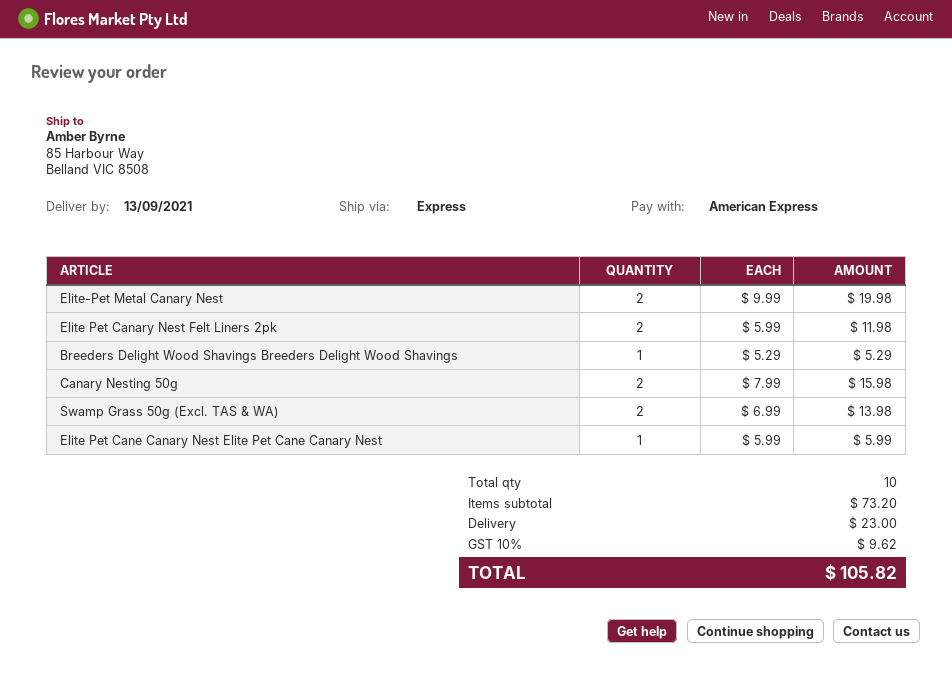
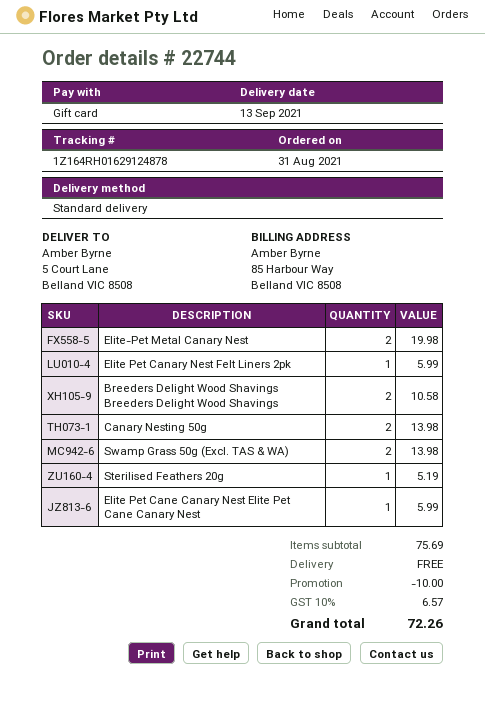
payment method: American Express -> gift card
shipping method: express -> standard
ship to: 85 Harbour Way, Belland VIC 8508 -> 5 Court Lane, Belland VIC 8508
Elite Pet Canary Nest Felt Liners 2pk: 2 for 11.98 -> 1 for 5.99
Breeders Delight Wood Shavings Breeders Delight Wood Shavings: 1 for 5.29 -> 2 for 10.58
Canary Nesting 50g: 2 for 15.98 -> 2 for 13.98
Sterilised Feathers 20g: none -> 1 for 5.19
subtotal: 73.20 -> 75.69
discount: none -> 10.00
shipping: 23.00 -> 0.00
tax: 10% = 9.62 -> 10% = 6.57
total: 105.82 -> 72.26

